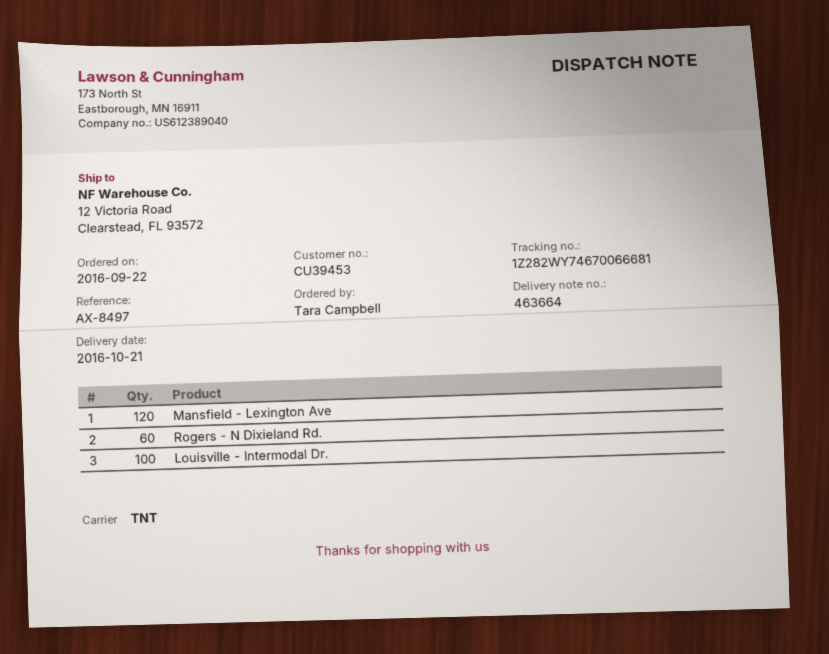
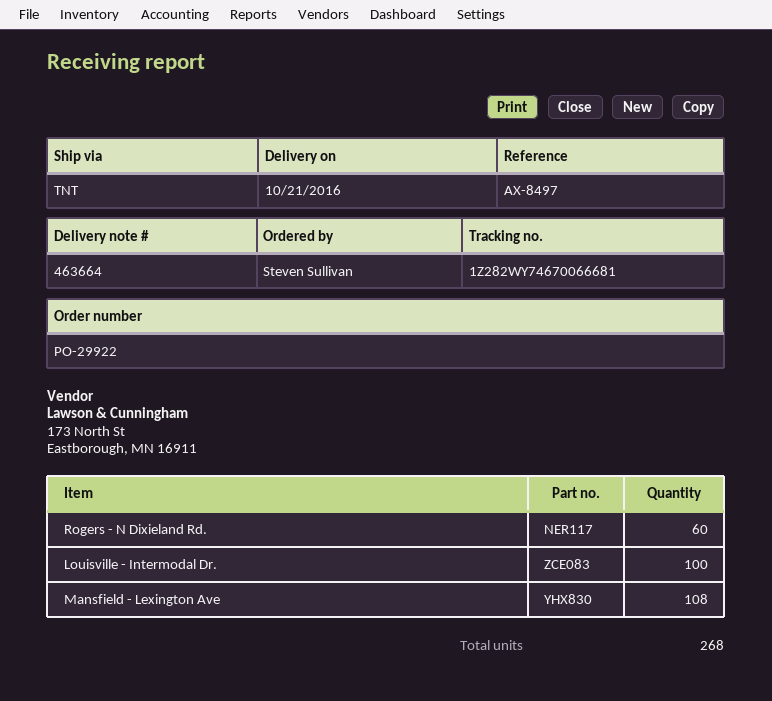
ordered by: Tara Campbell -> Steven Sullivan
Mansfield - Lexington Ave: 120 -> 108

